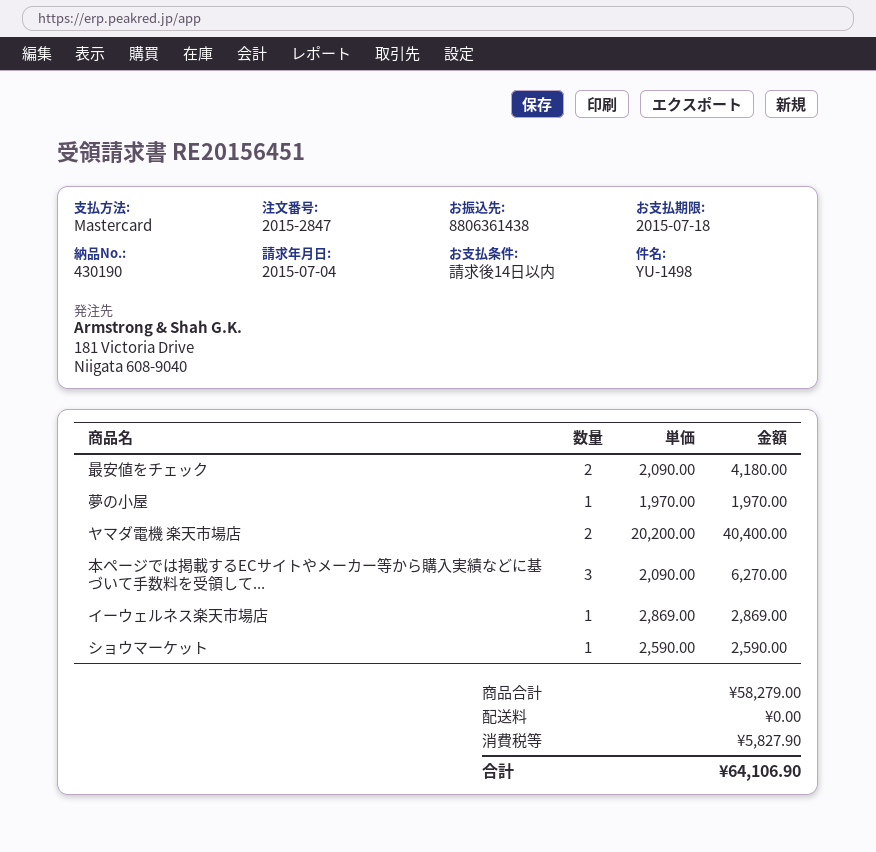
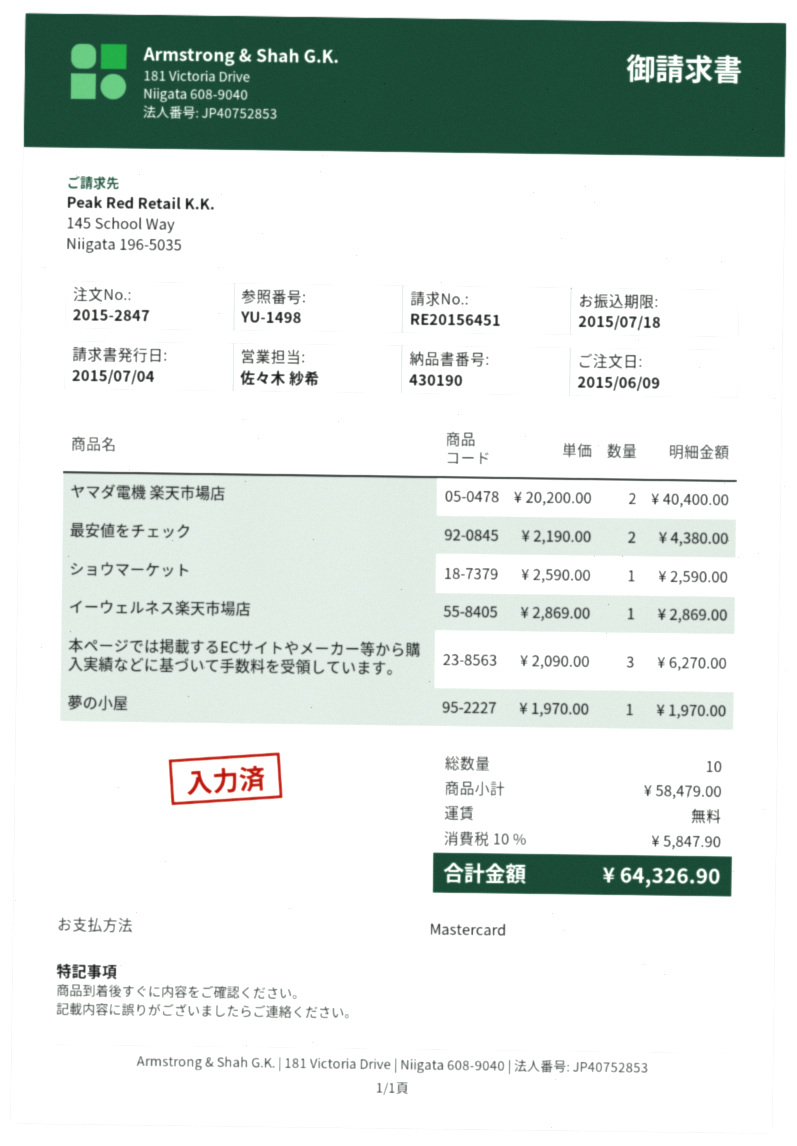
最安値をチェック: 2 x 2090.00 = 4180.00 -> 2 x 2190.00 = 4380.00
subtotal: 58279.00 -> 58479.00
tax: 5827.90 -> 5847.90
total: 64106.90 -> 64326.90

